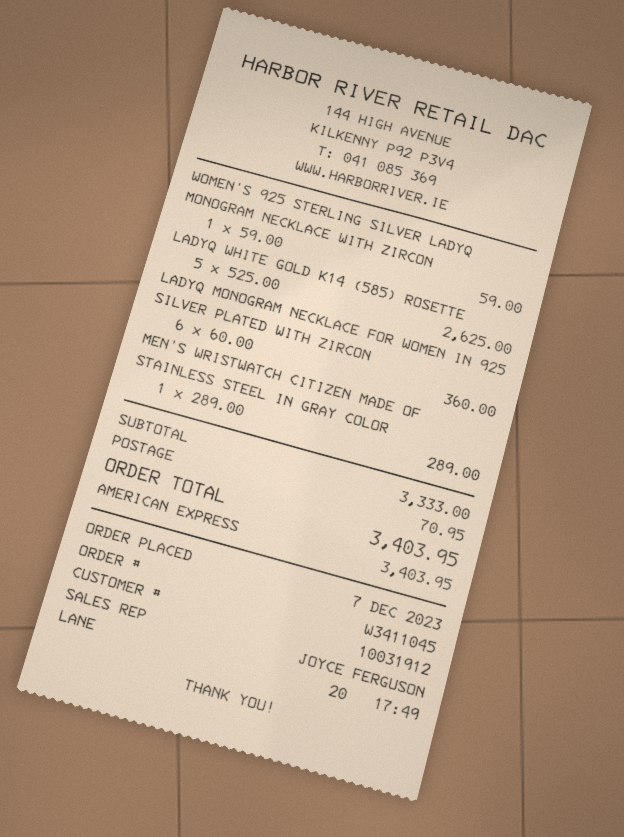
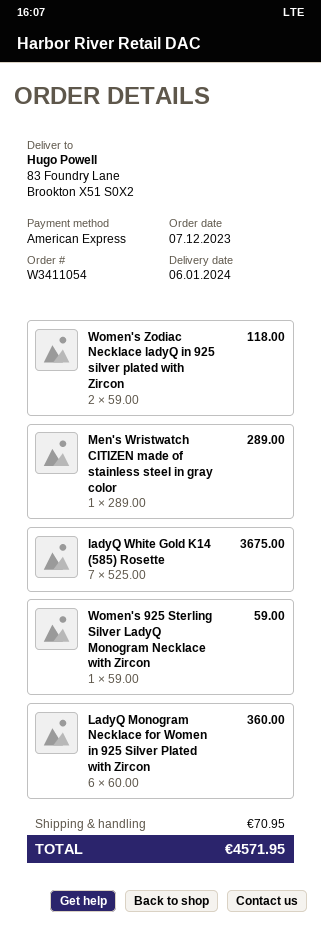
order number: W3411045 -> W3411054
LADYQ WHITE GOLD K14 (585) ROSETTE: 5 x 525.00 = 2625.00 -> 7 x 525.00 = 3675.00
Women's Zodiac Necklace ladyQ in 925 silver plated with Zircon: none -> 2 x 59.00 = 118.00
total: 3403.95 -> 4571.95

